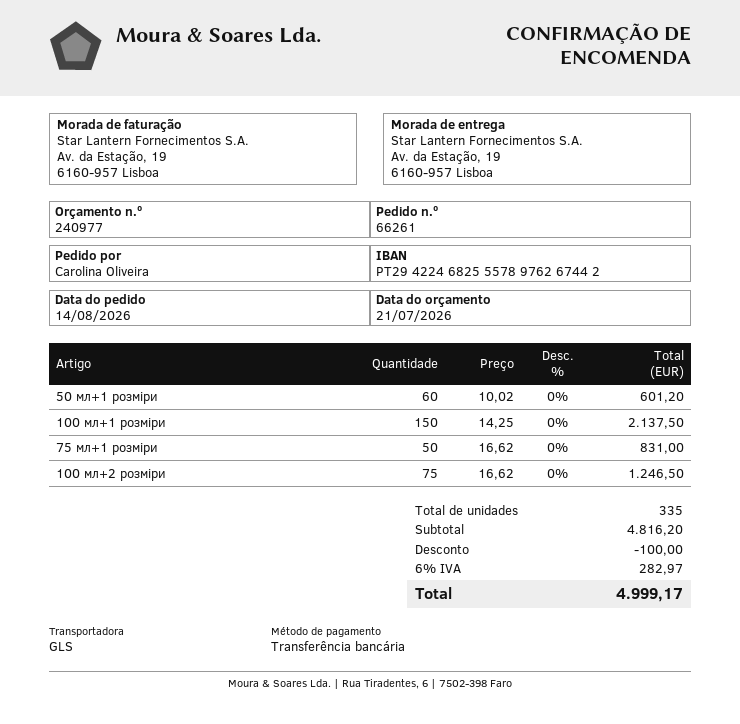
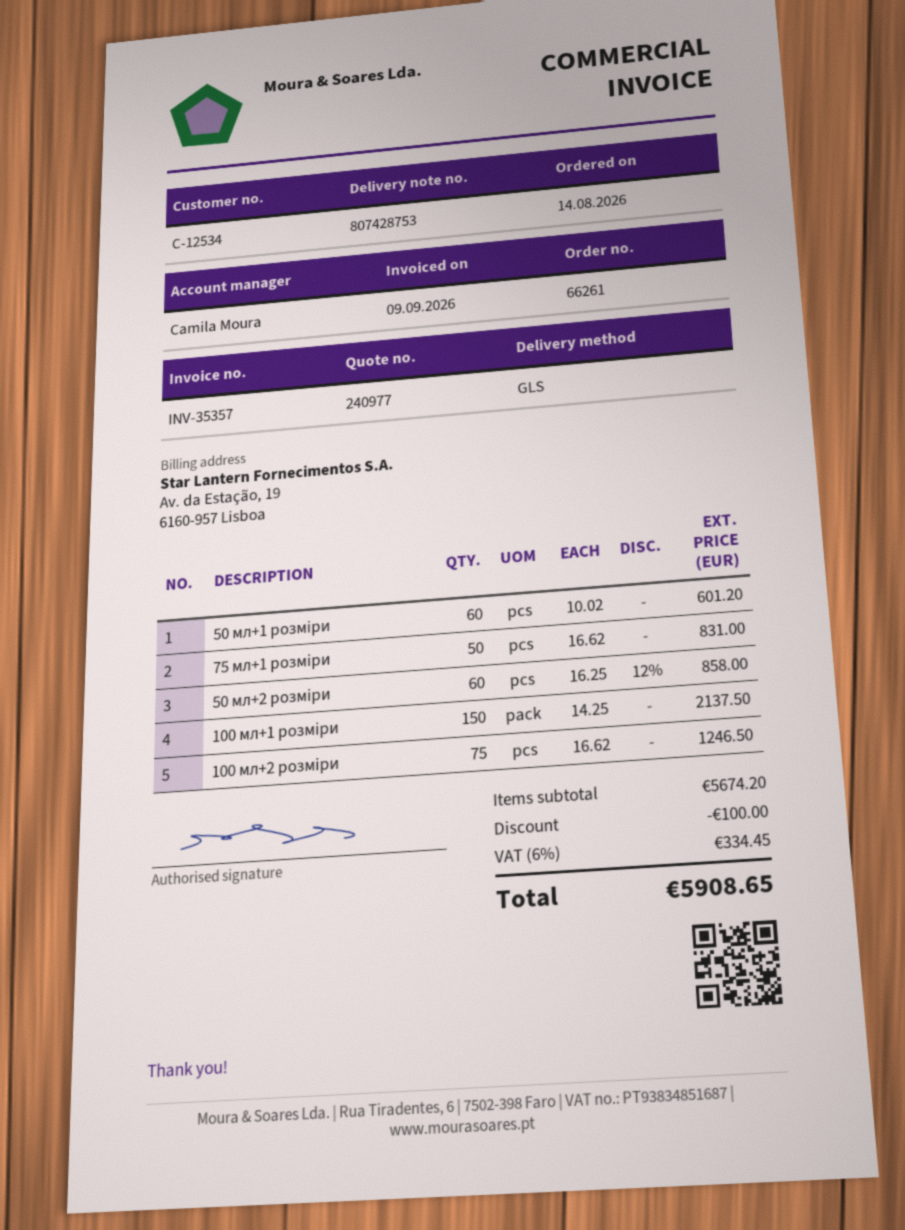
50 мл+2 розміри: none -> 60 x 16.25 - 12% = 858.00
subtotal: 4816.20 -> 5674.20
tax: 6% = 282.97 -> 6% = 334.45
total: 4999.17 -> 5908.65

